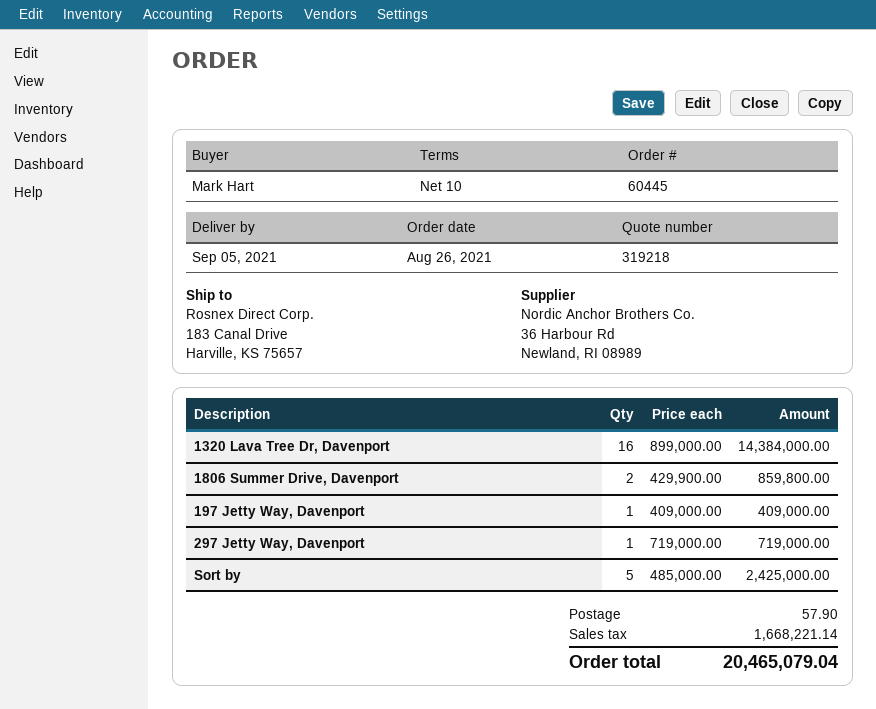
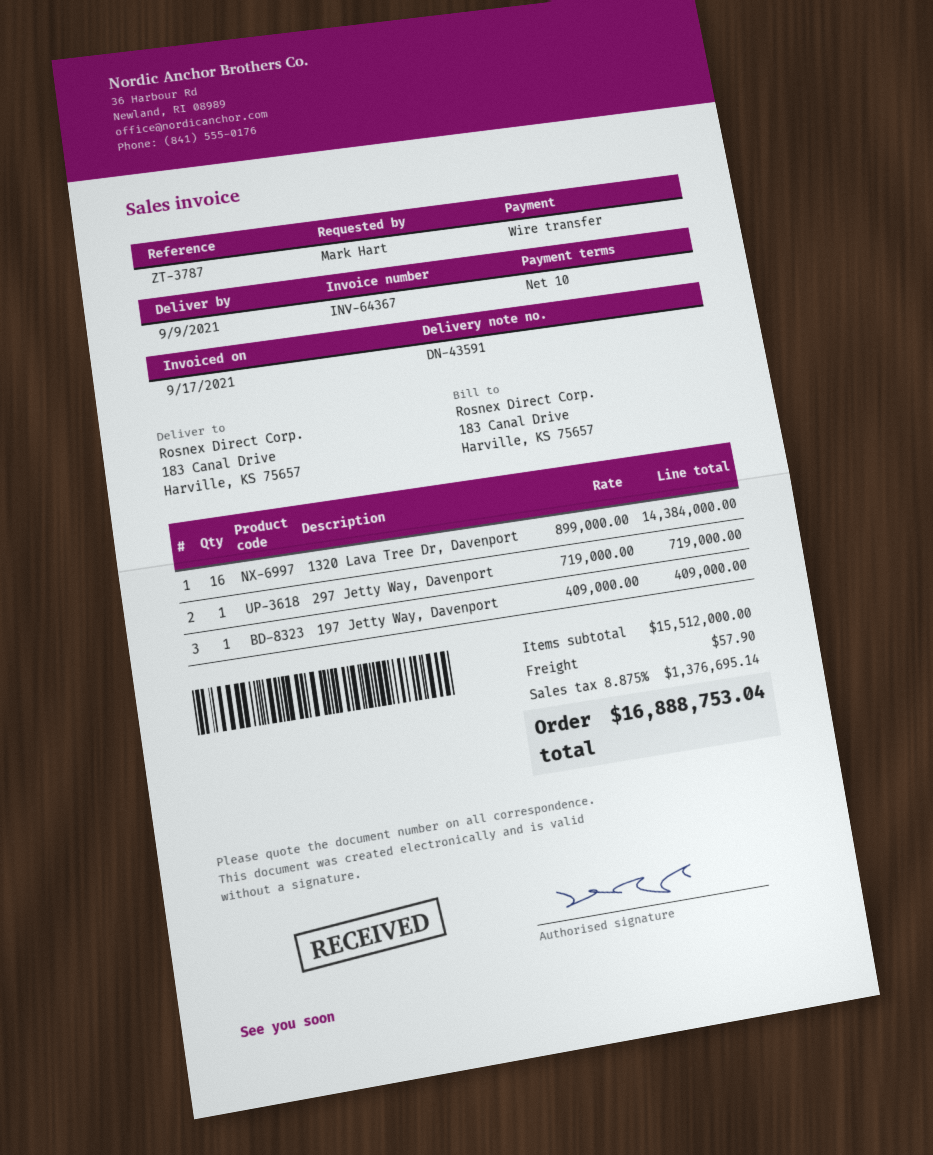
delivery date: 2021-09-05 -> 2021-09-09
1806 Summer Drive, Davenport: 2 x 429900.00 = 859800.00 -> none
Sort by: 5 x 485000.00 = 2425000.00 -> none
tax: 1668221.14 -> 1376695.14
total: 20465079.04 -> 16888753.04

